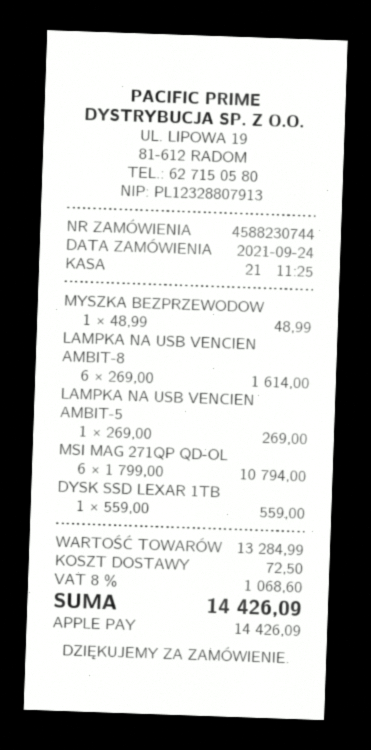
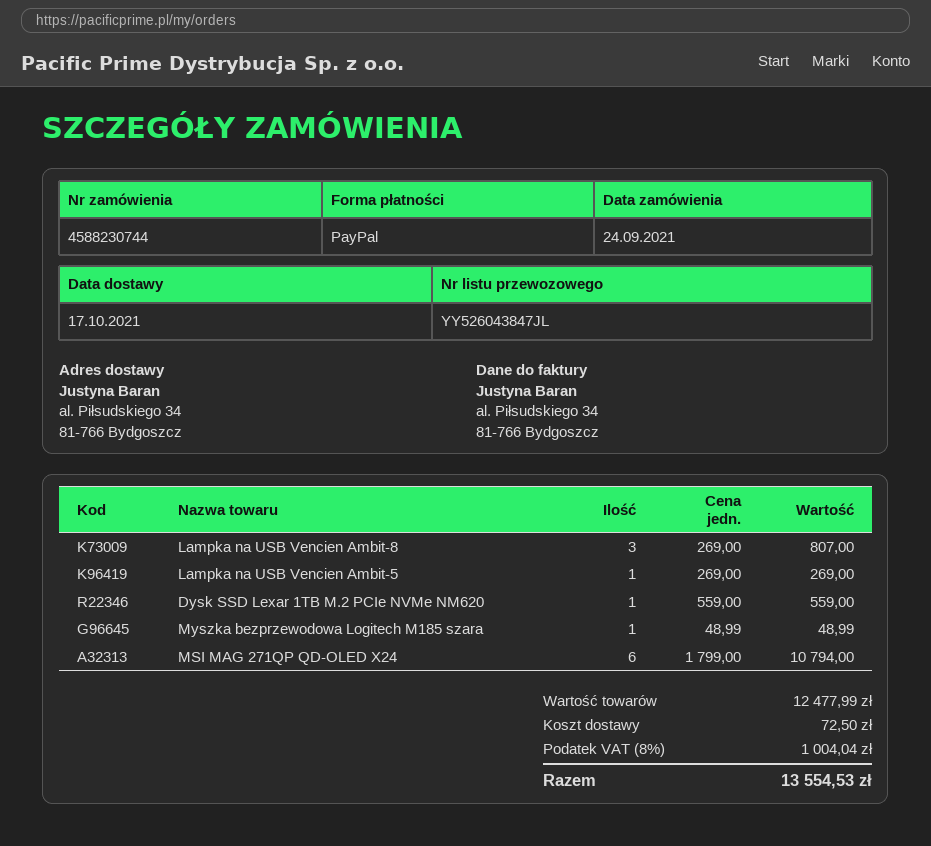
payment method: Apple Pay -> PayPal
LAMPKA NA USB VENCIEN AMBIT-8: 6 x 269.00 = 1614.00 -> 3 x 269.00 = 807.00
subtotal: 13284.99 -> 12477.99
tax: 8% = 1068.60 -> 8% = 1004.04
total: 14426.09 -> 13554.53

